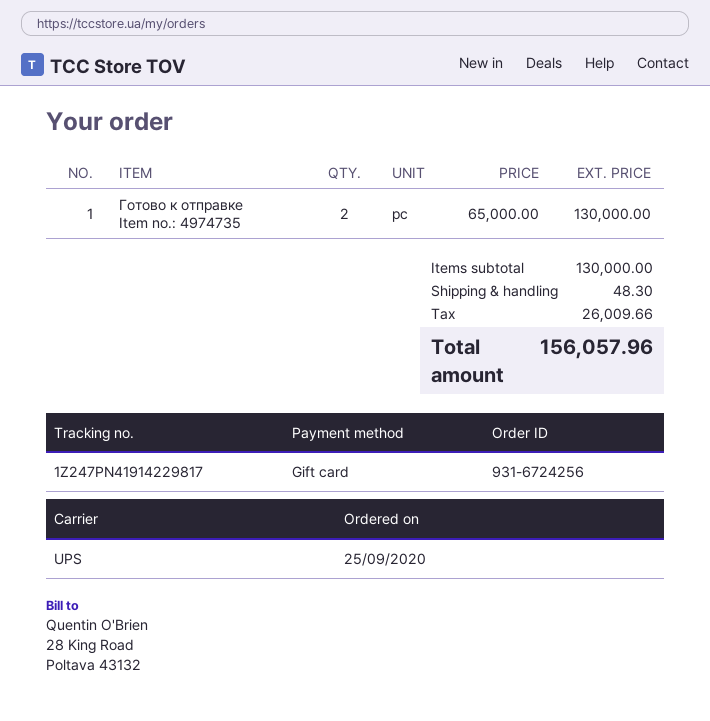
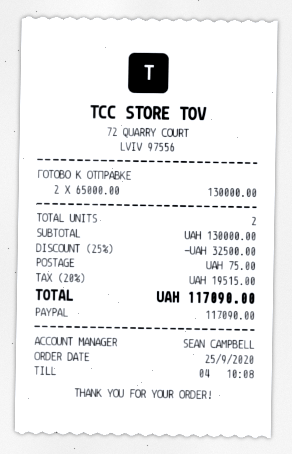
payment method: gift card -> PayPal
discount: none -> 25% = 32500.00
shipping: 48.30 -> 75.00
tax: 26009.66 -> 19515.00
total: 156057.96 -> 117090.00

